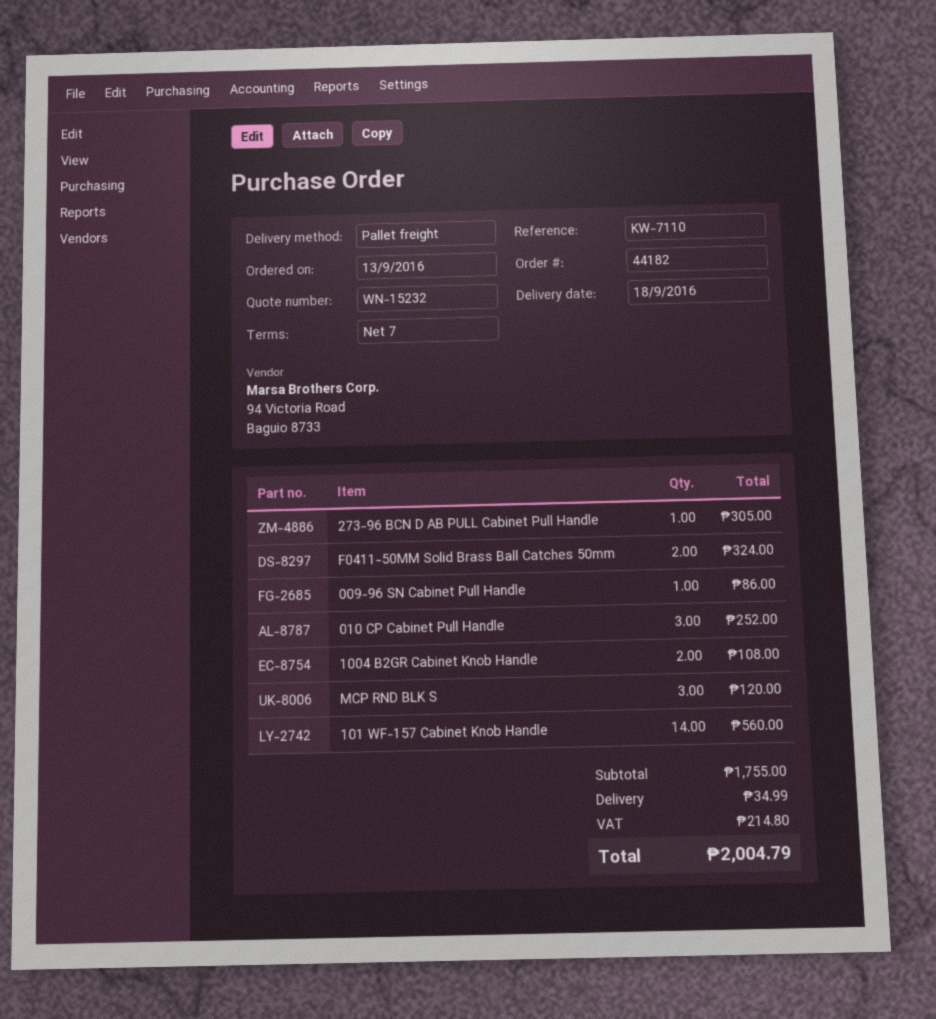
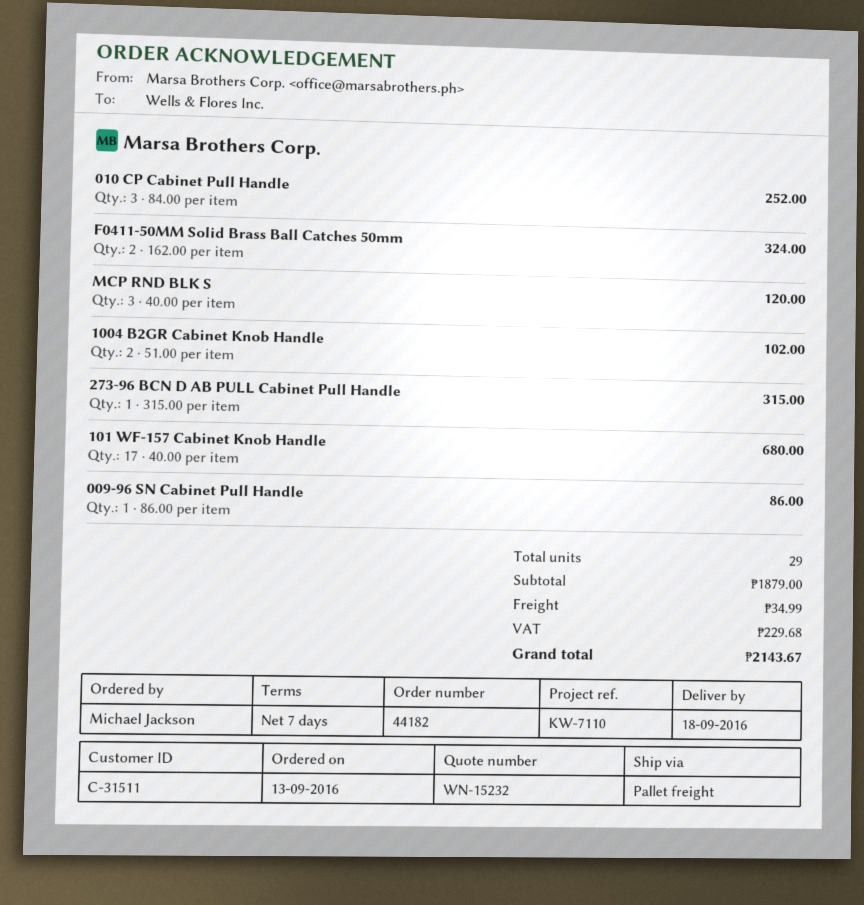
273-96 BCN D AB PULL Cabinet Pull Handle: 1 for 305.00 -> 1 for 315.00
1004 B2GR Cabinet Knob Handle: 2 for 108.00 -> 2 for 102.00
101 WF-157 Cabinet Knob Handle: 14 for 560.00 -> 17 for 680.00
subtotal: 1755.00 -> 1879.00
tax: 214.80 -> 229.68
total: 2004.79 -> 2143.67

